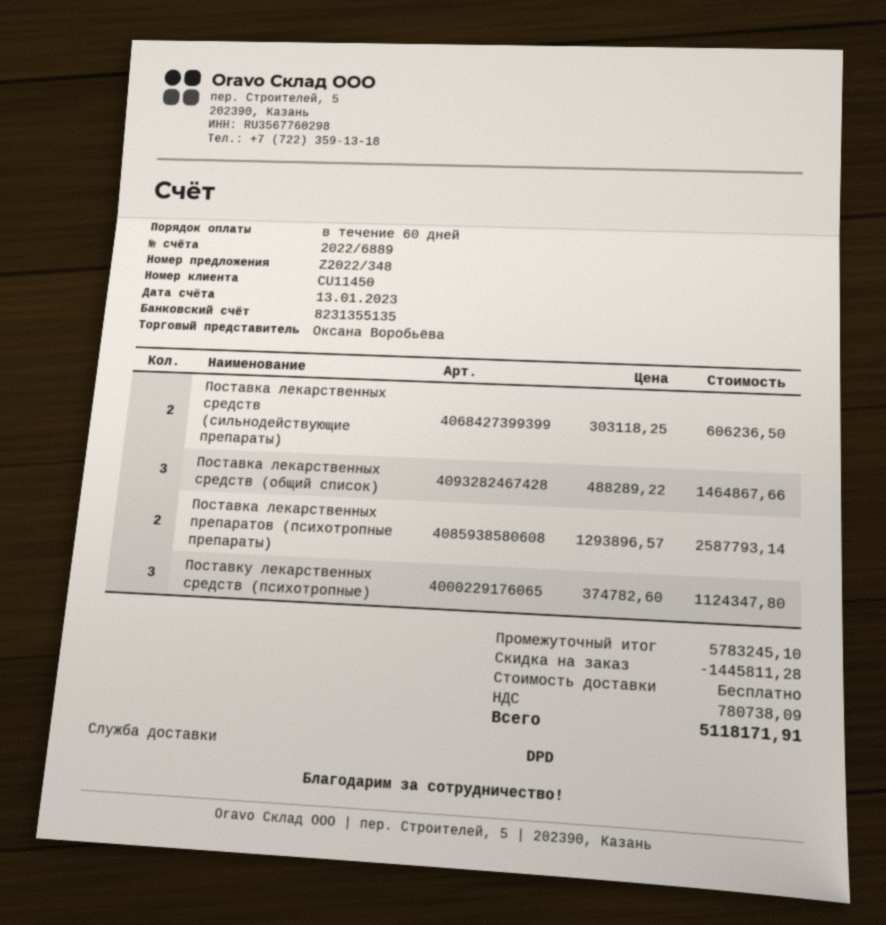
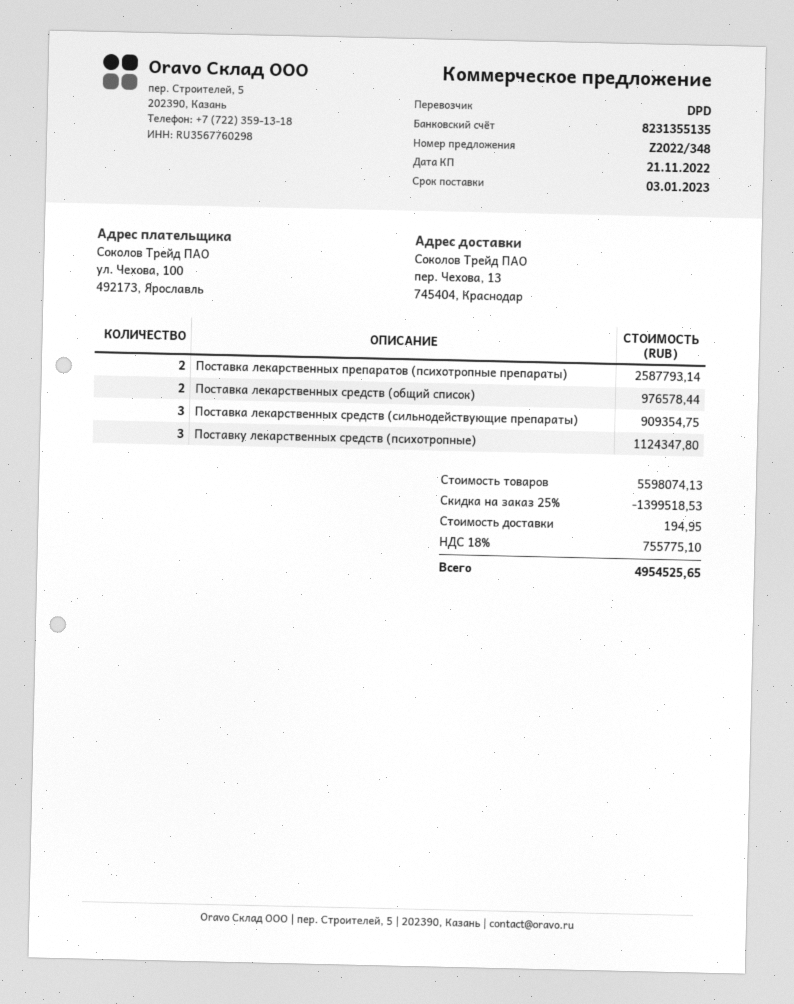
Поставка лекарственных средств (сильнодействующие препараты): 2 for 606236.50 -> 3 for 909354.75
Поставка лекарственных средств (общий список): 3 for 1464867.66 -> 2 for 976578.44
subtotal: 5783245.10 -> 5598074.13
discount: 1445811.28 -> 1399518.53
shipping: 0.00 -> 194.95
tax: 780738.09 -> 755775.10
total: 5118171.91 -> 4954525.65

